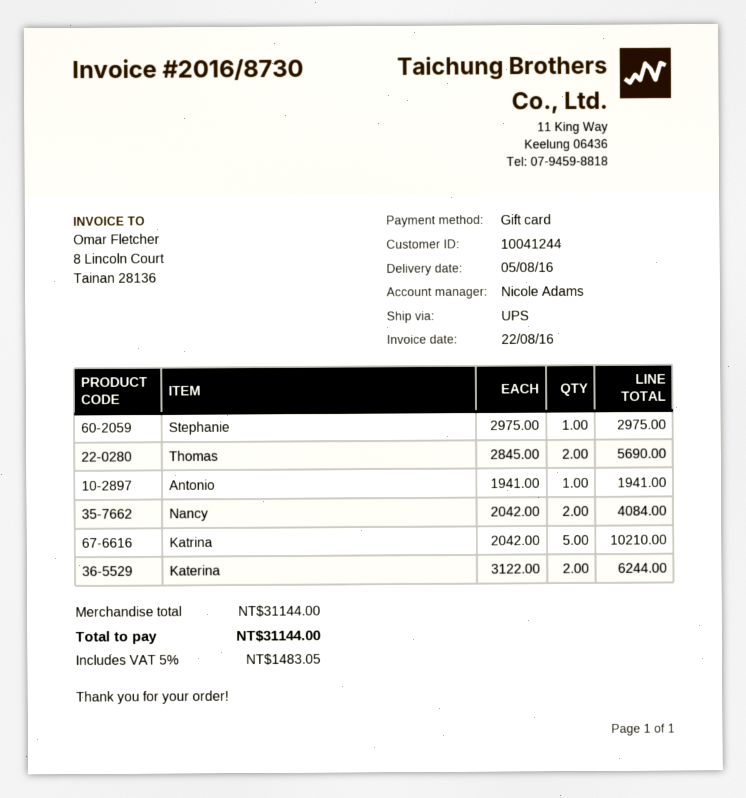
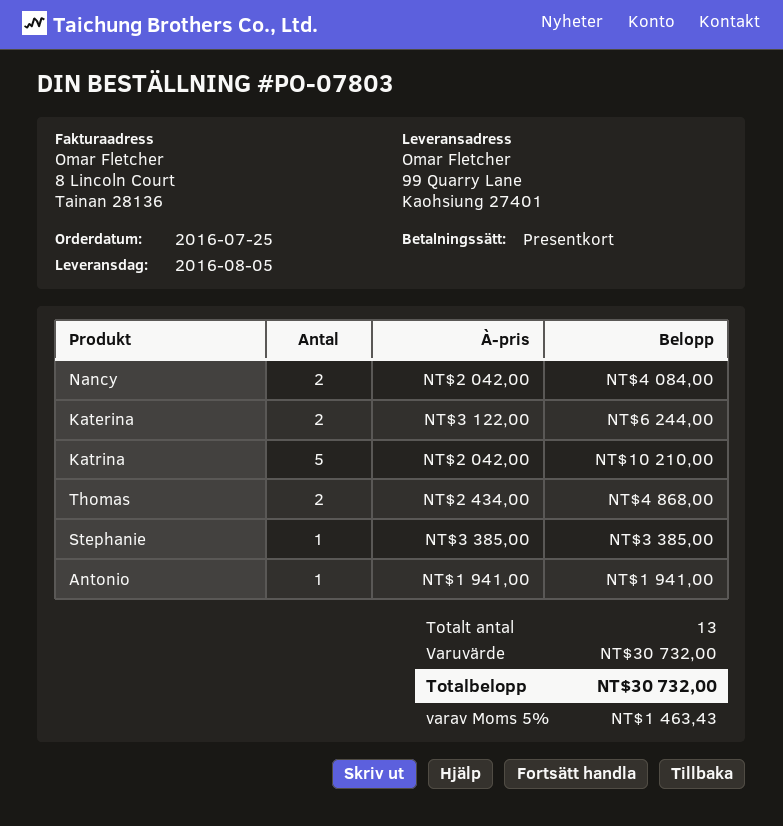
Stephanie: 1 x 2975.00 = 2975.00 -> 1 x 3385.00 = 3385.00
Thomas: 2 x 2845.00 = 5690.00 -> 2 x 2434.00 = 4868.00
subtotal: 31144.00 -> 30732.00
tax: 5% = 1483.05 -> 5% = 1463.43
total: 31144.00 -> 30732.00

